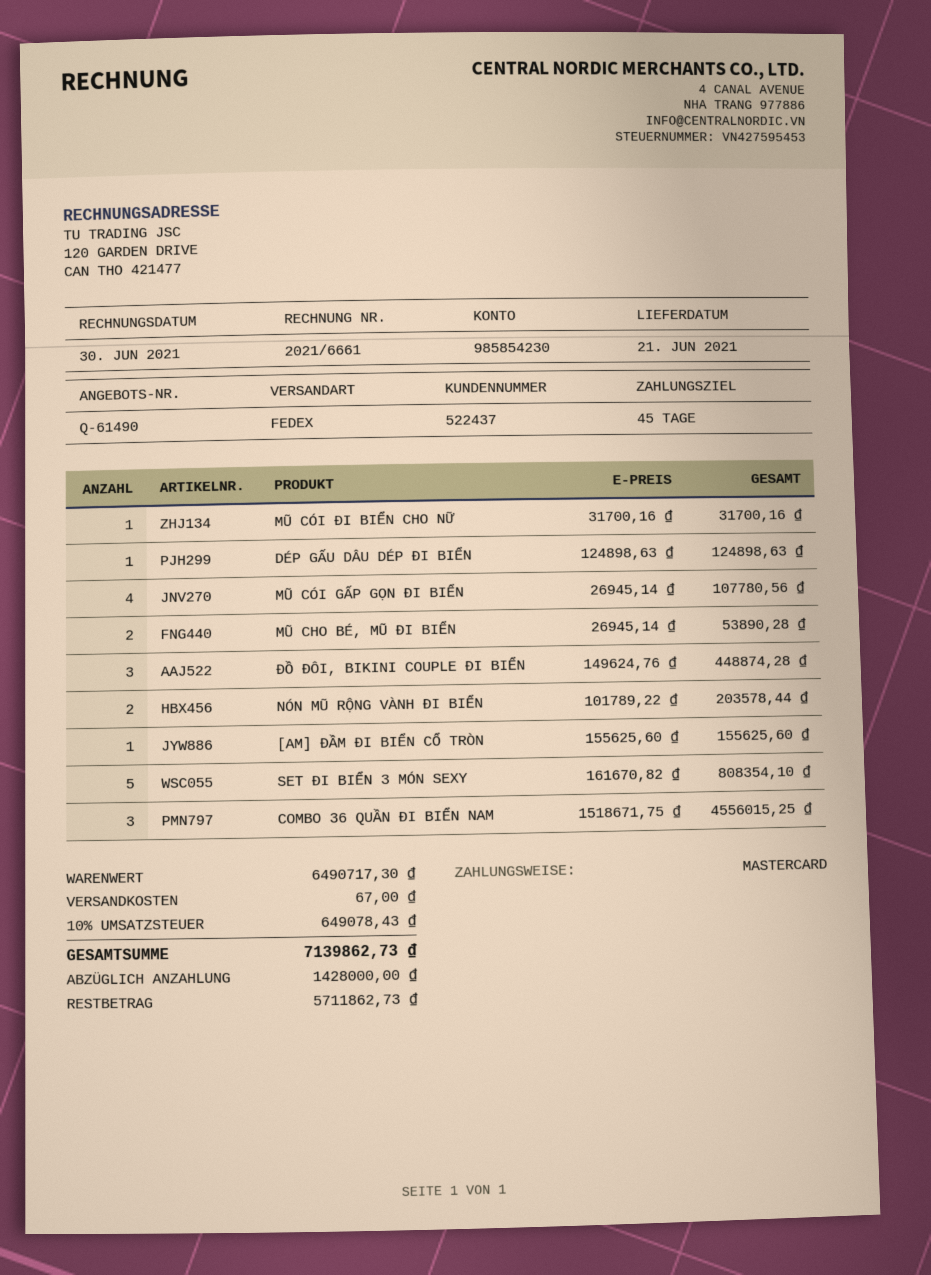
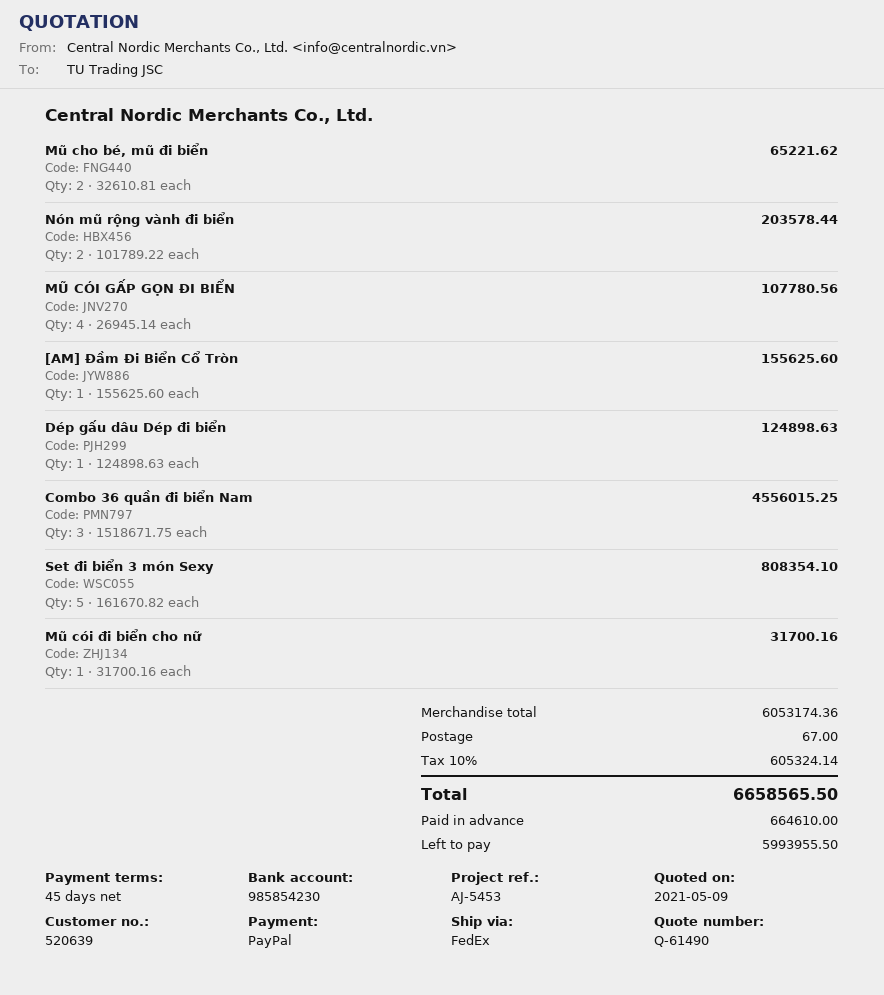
customer number: 522437 -> 520639
payment method: Mastercard -> PayPal
MŨ CHO BÉ, MŨ ĐI BIỂN: 2 x 26945.14 = 53890.28 -> 2 x 32610.81 = 65221.62
ĐỒ ĐÔI, BIKINI COUPLE ĐI BIỂN: 3 x 149624.76 = 448874.28 -> none
subtotal: 6490717.30 -> 6053174.36
tax: 10% = 649078.43 -> 10% = 605324.14
total: 7139862.73 -> 6658565.50
deposit: 1428000.00 -> 664610.00
balance: 5711862.73 -> 5993955.50

